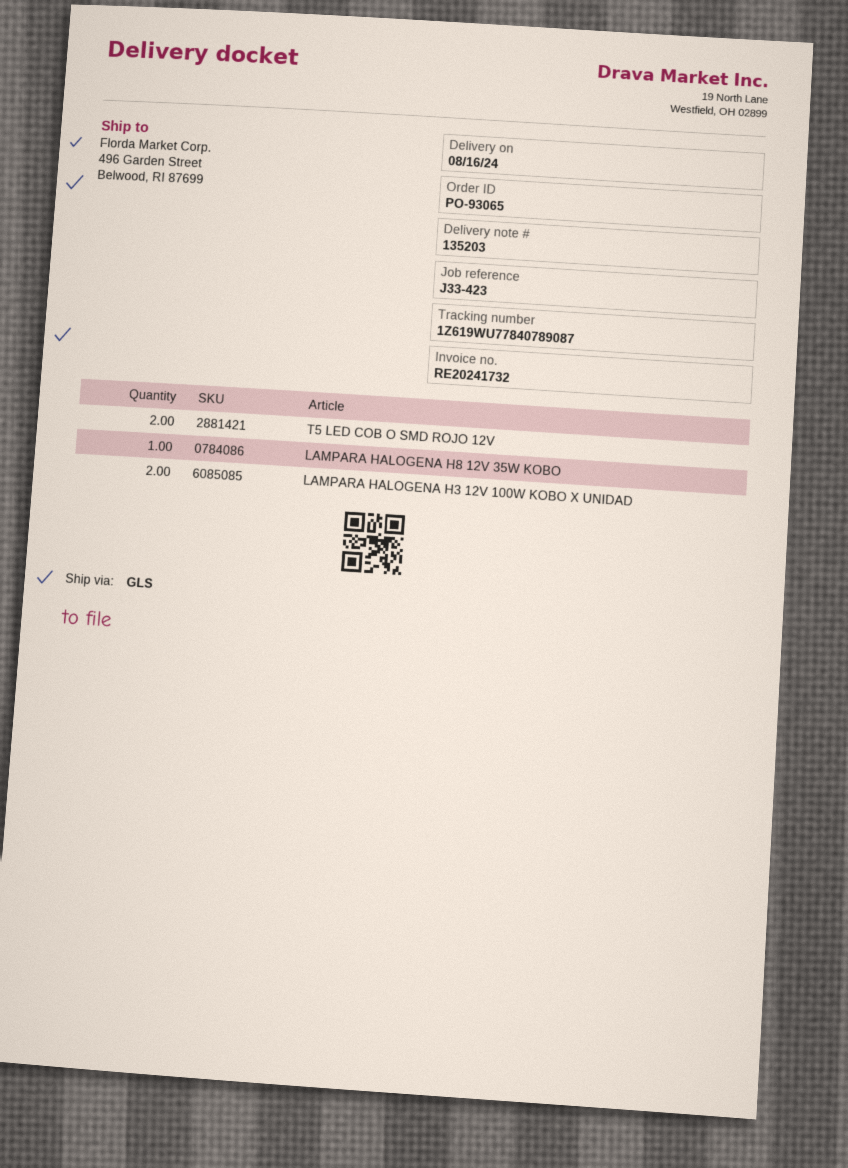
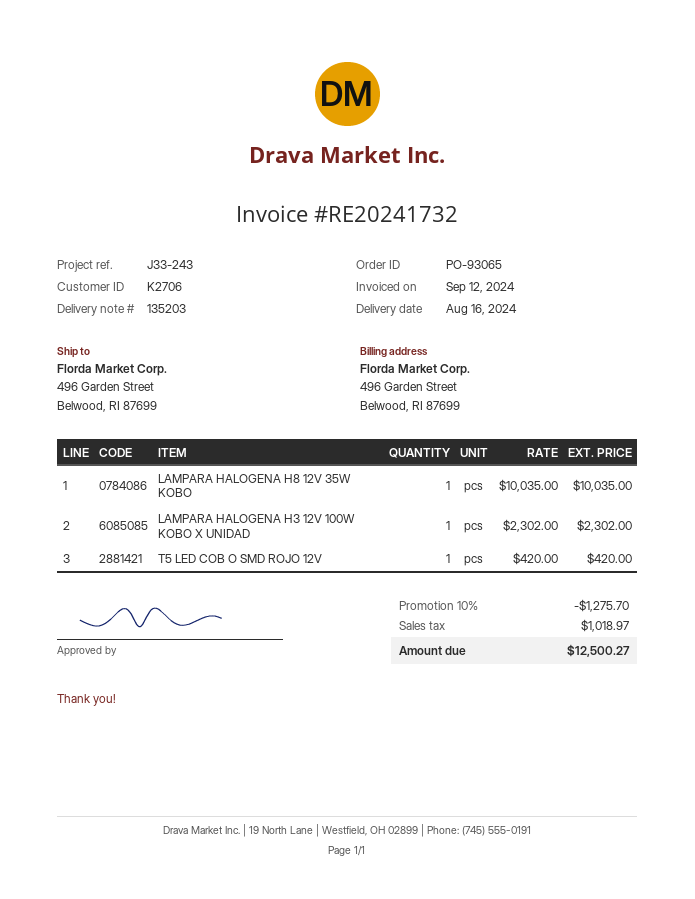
reference: J33-423 -> J33-243
T5 LED COB O SMD ROJO 12V: 2 -> 1
LAMPARA HALOGENA H3 12V 100W KOBO X UNIDAD: 2 -> 1

